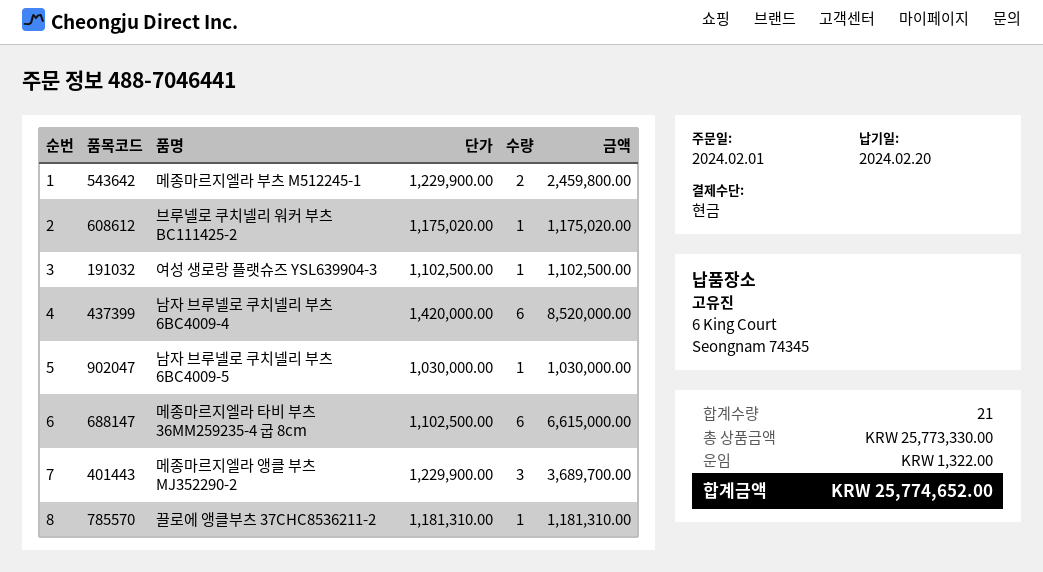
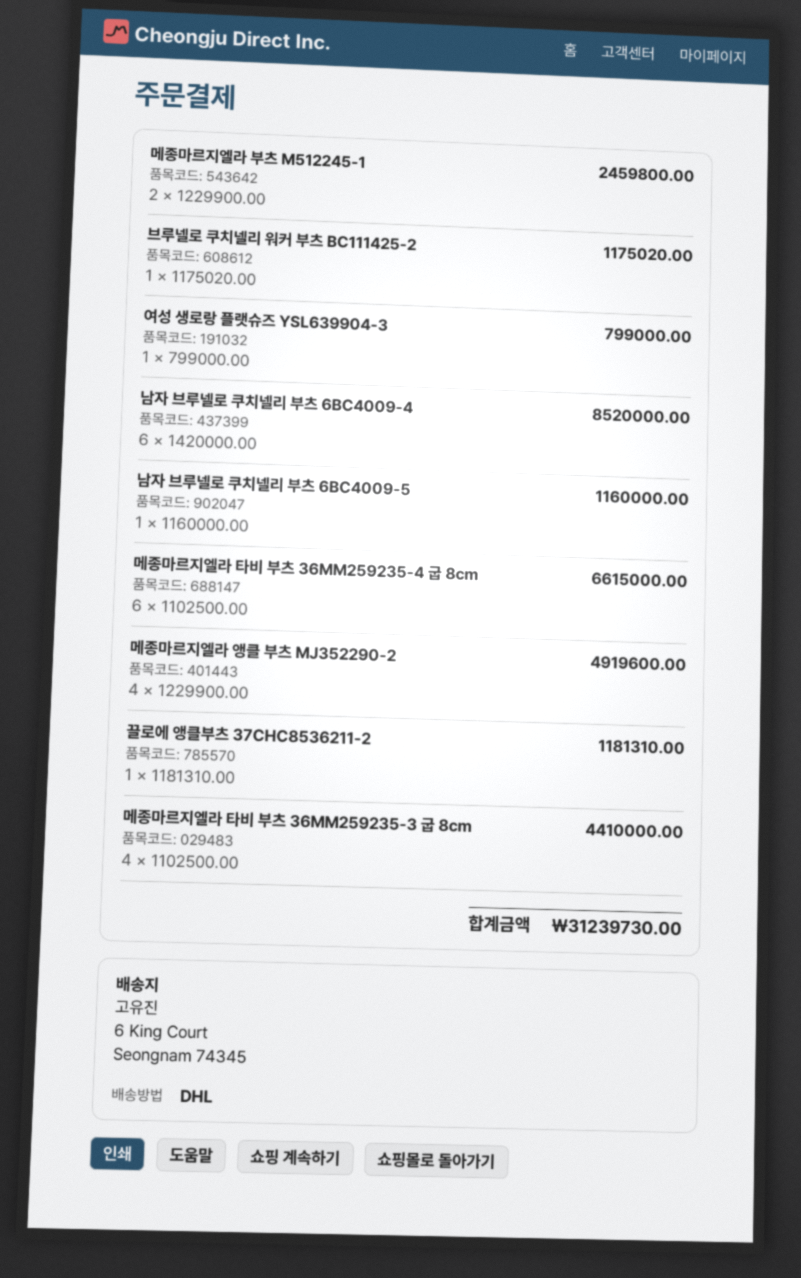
여성 생로랑 플랫슈즈 YSL639904-3: 1 x 1102500.00 = 1102500.00 -> 1 x 799000.00 = 799000.00
남자 브루넬로 쿠치넬리 부츠 6BC4009-5: 1 x 1030000.00 = 1030000.00 -> 1 x 1160000.00 = 1160000.00
메종마르지엘라 앵클 부츠 MJ352290-2: 3 x 1229900.00 = 3689700.00 -> 4 x 1229900.00 = 4919600.00
메종마르지엘라 타비 부츠 36MM259235-3 굽 8cm: none -> 4 x 1102500.00 = 4410000.00
shipping: 1322.00 -> none
total: 25774652.00 -> 31239730.00

